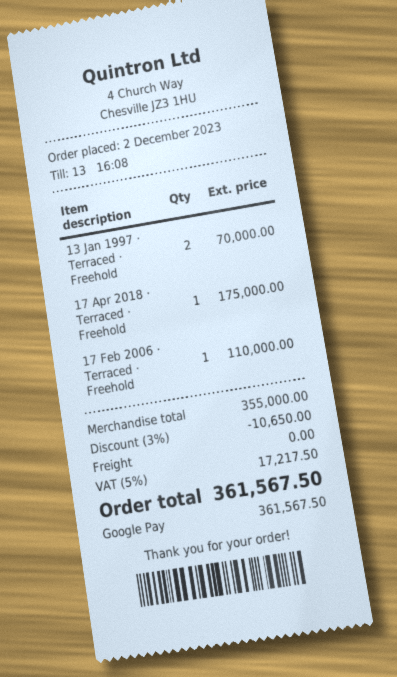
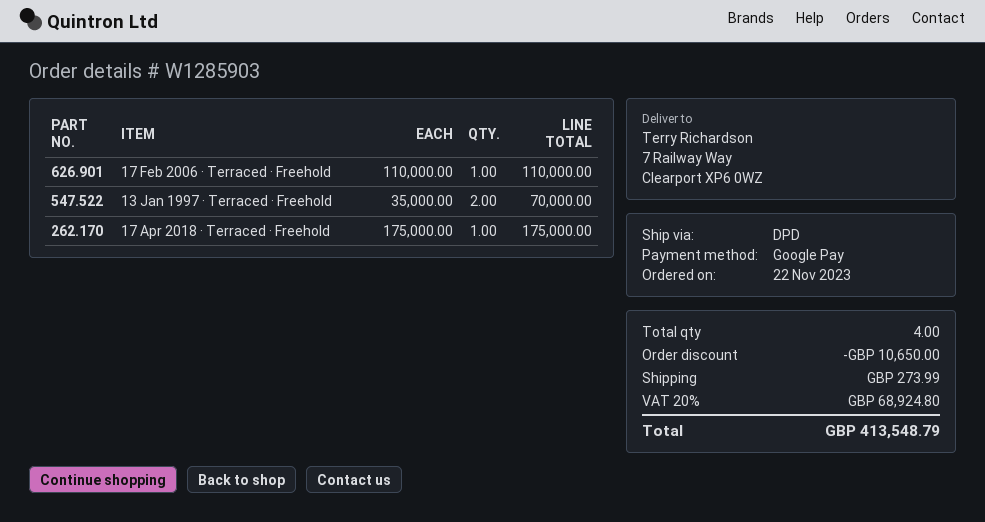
order date: 2023-12-02 -> 2023-11-22
shipping: 0.00 -> 273.99
tax: 5% = 17217.50 -> 20% = 68924.80
total: 361567.50 -> 413548.79

